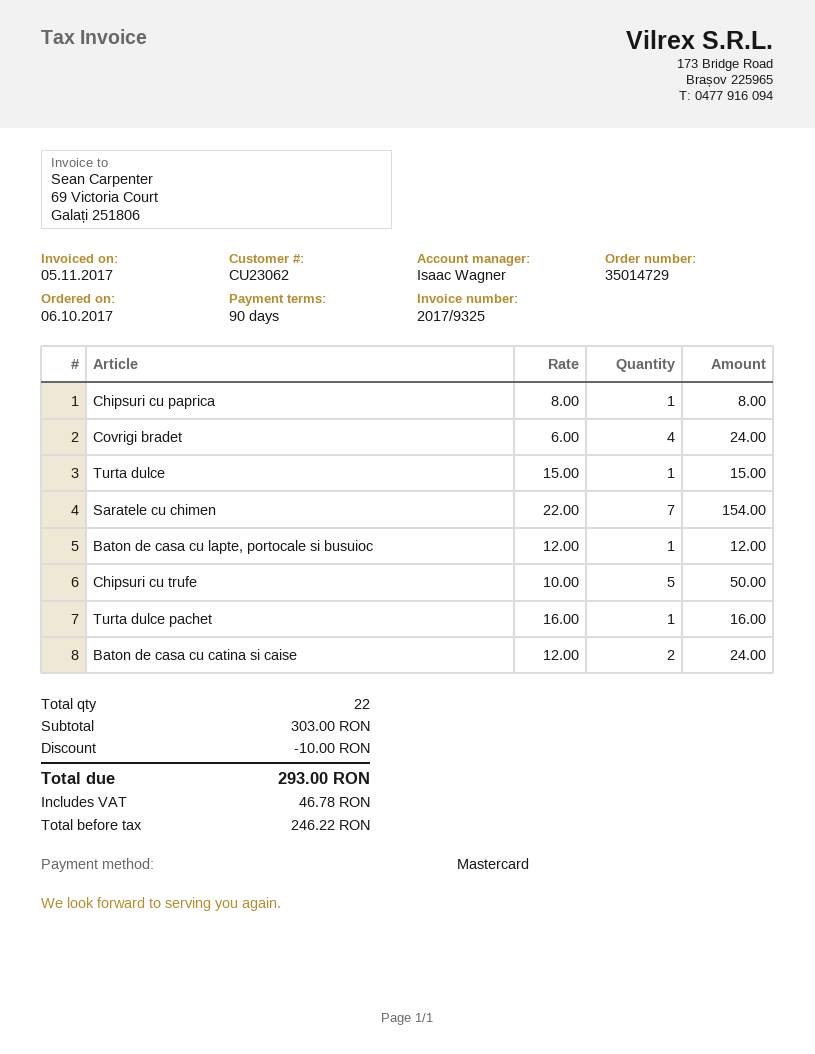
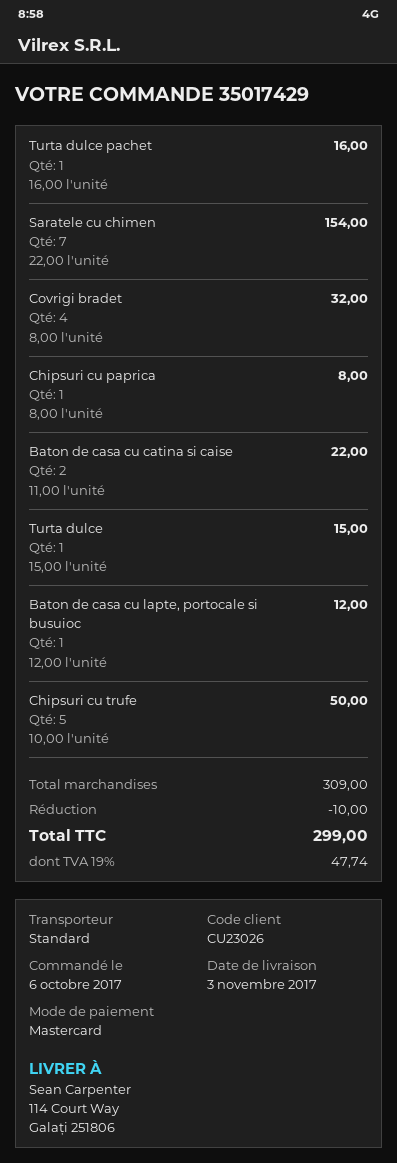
order number: 35014729 -> 35017429
customer number: CU23062 -> CU23026
Covrigi bradet: 4 x 6.00 = 24.00 -> 4 x 8.00 = 32.00
Baton de casa cu catina si caise: 2 x 12.00 = 24.00 -> 2 x 11.00 = 22.00
subtotal: 303.00 -> 309.00
tax: 46.78 -> 47.74
total: 293.00 -> 299.00

